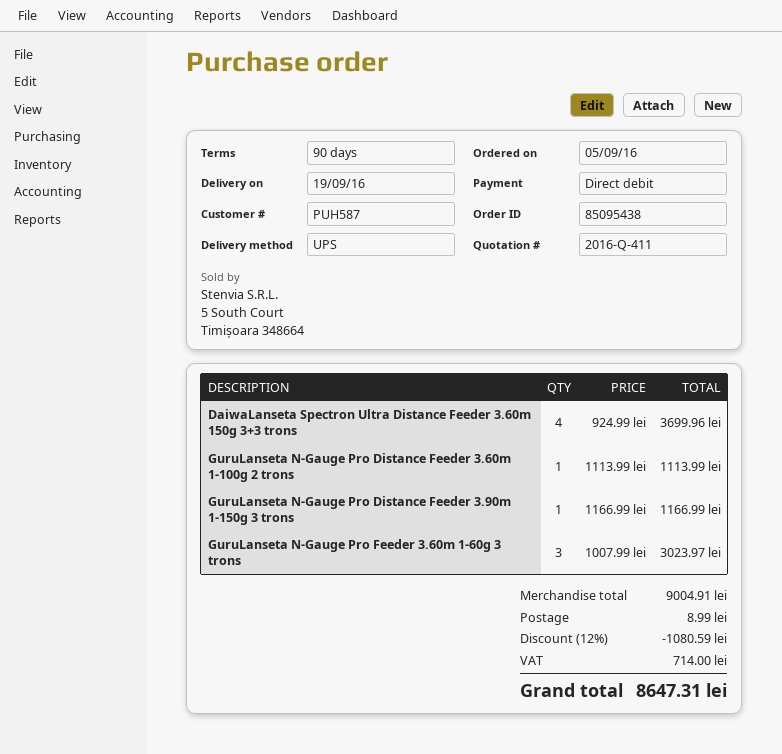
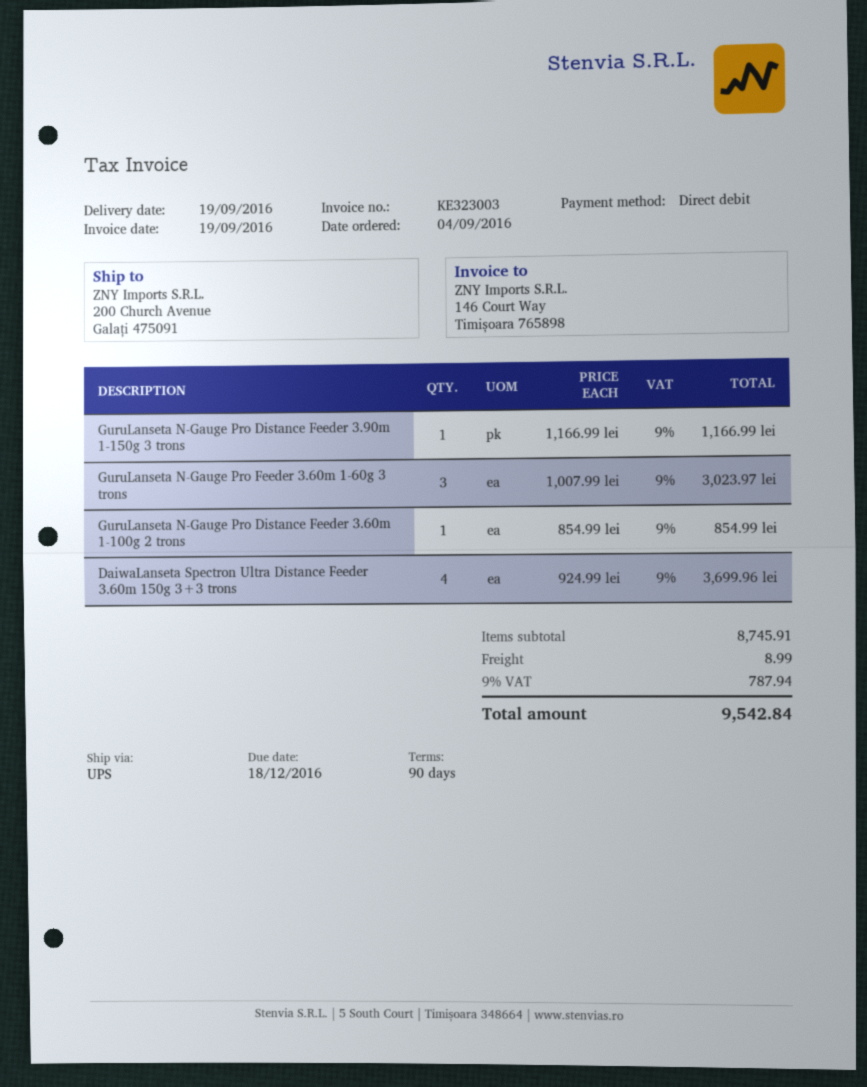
order date: 2016-09-05 -> 2016-09-04
GuruLanseta N-Gauge Pro Distance Feeder 3.60m 1-100g 2 trons: 1 x 1113.99 = 1113.99 -> 1 x 854.99 = 854.99
subtotal: 9004.91 -> 8745.91
discount: 12% = 1080.59 -> none
tax: 714.00 -> 787.94
total: 8647.31 -> 9542.84

